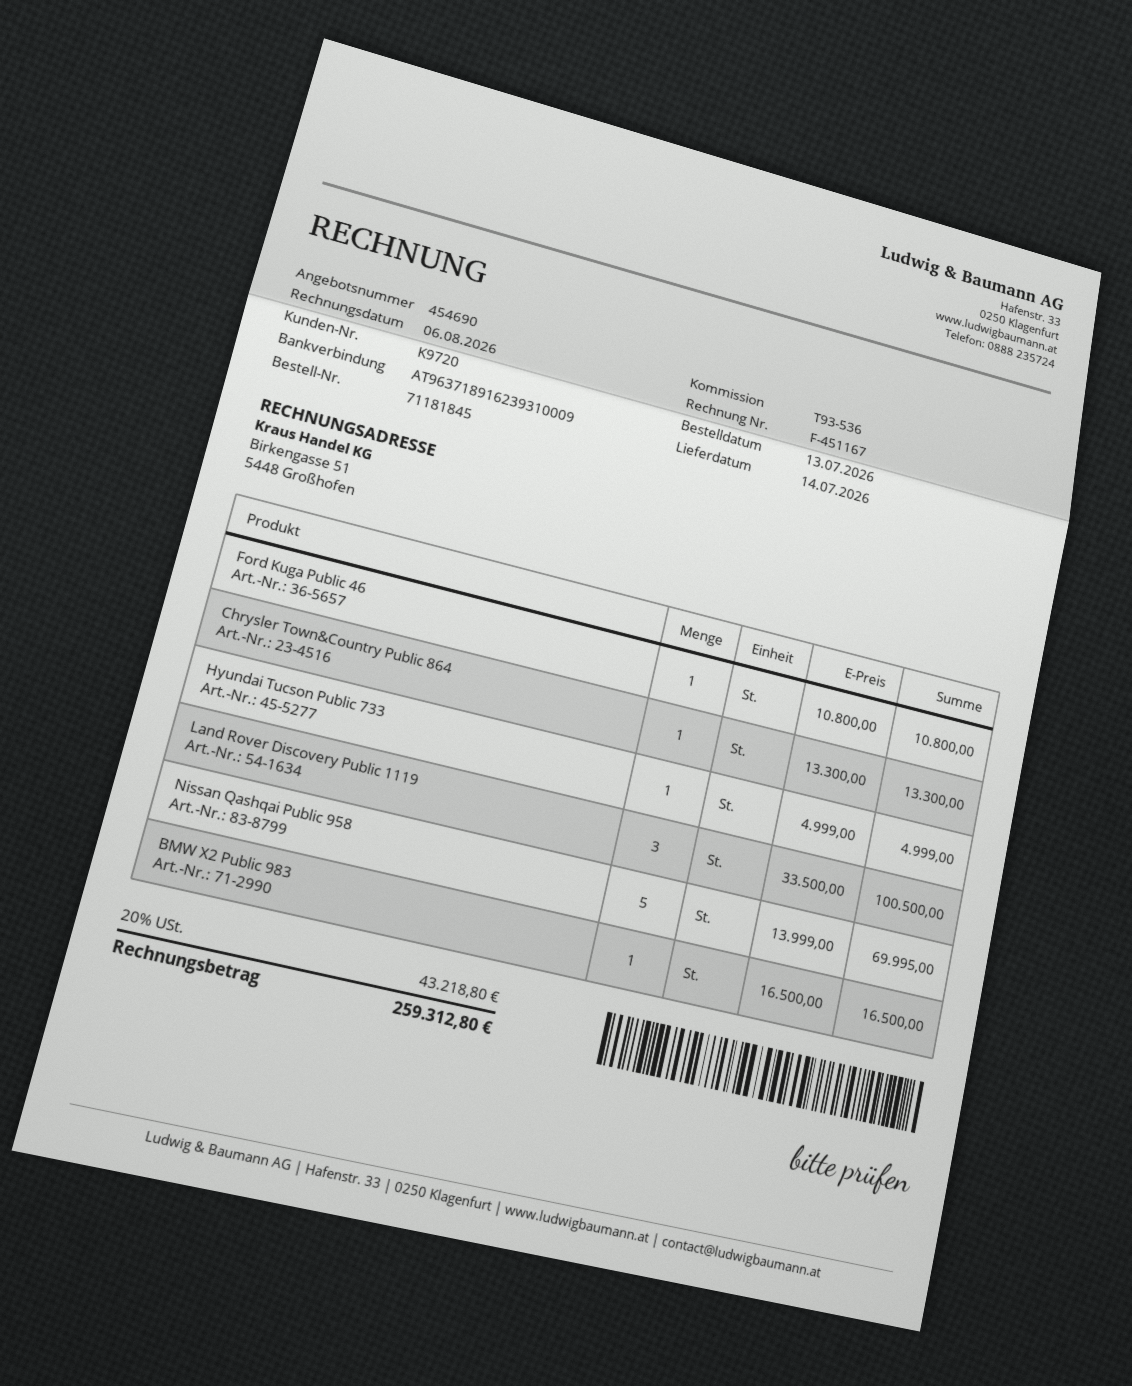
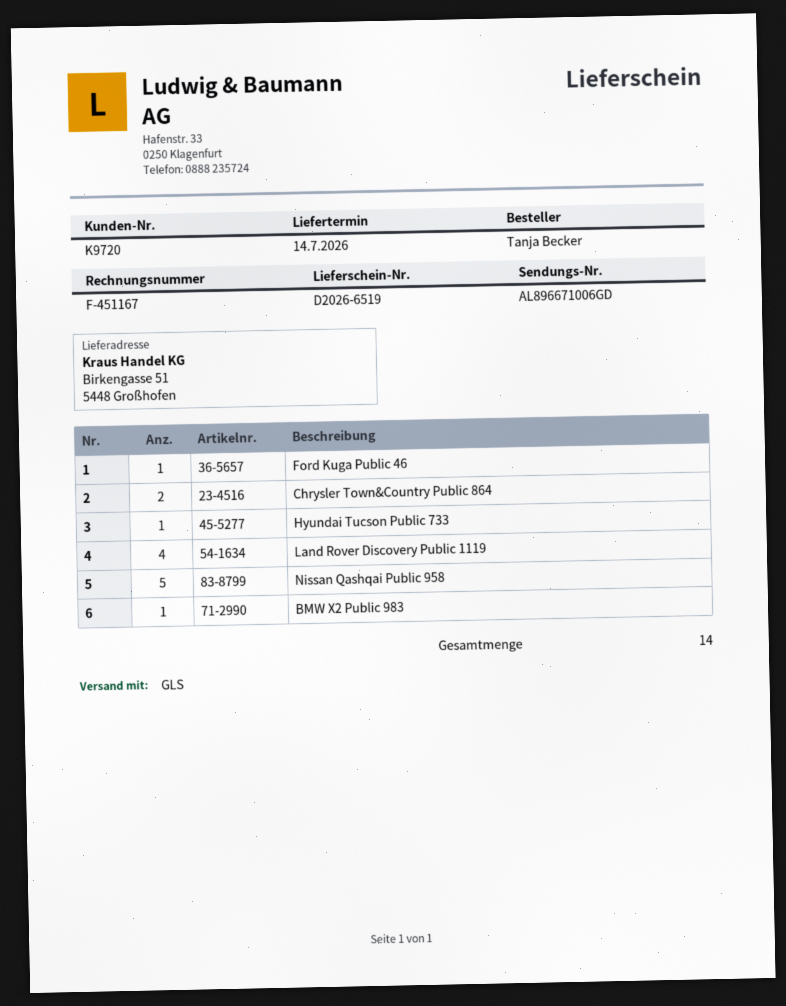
Chrysler Town&Country Public 864: 1 -> 2
Land Rover Discovery Public 1119: 3 -> 4

